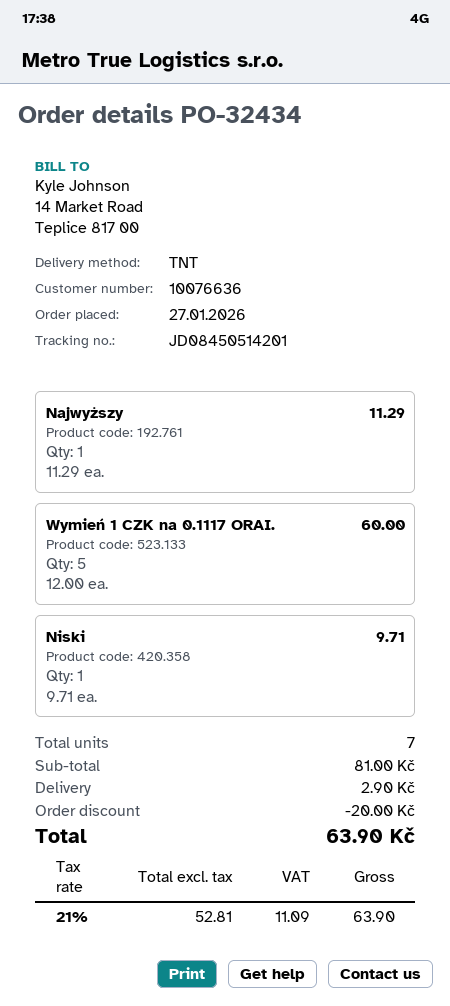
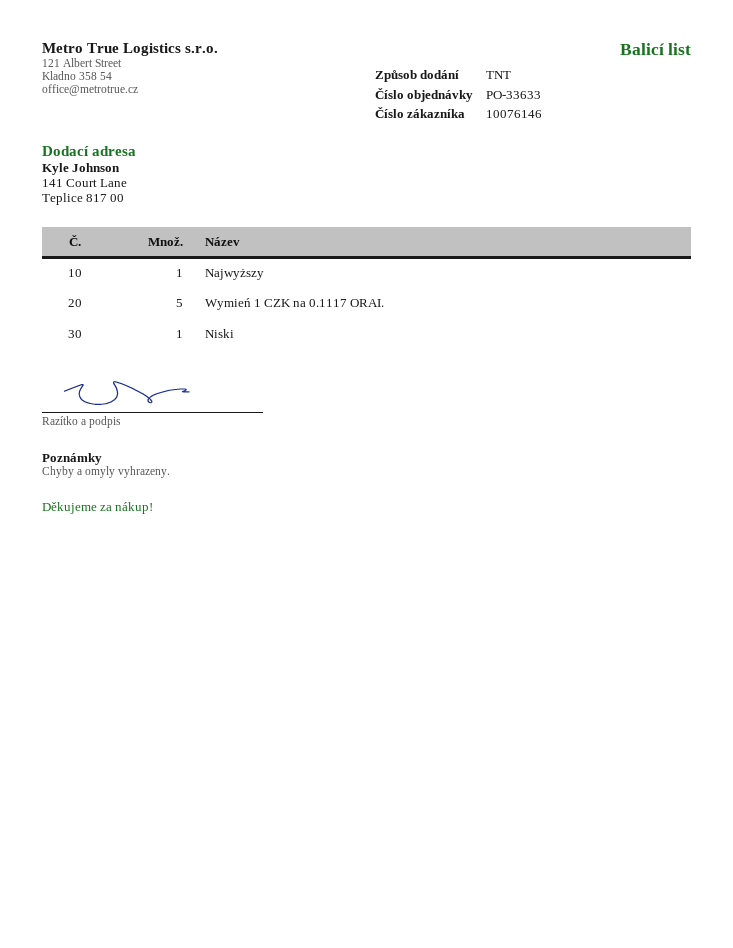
order number: PO-32434 -> PO-33633
customer number: 10076636 -> 10076146

